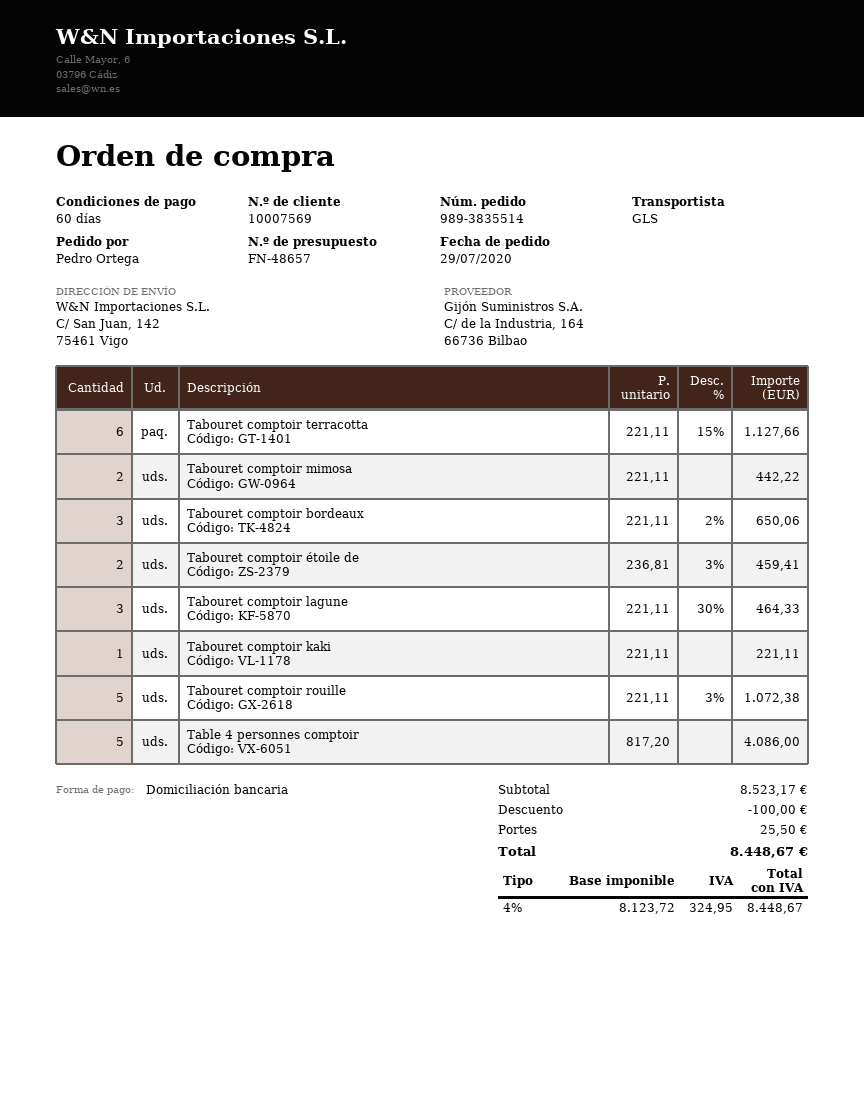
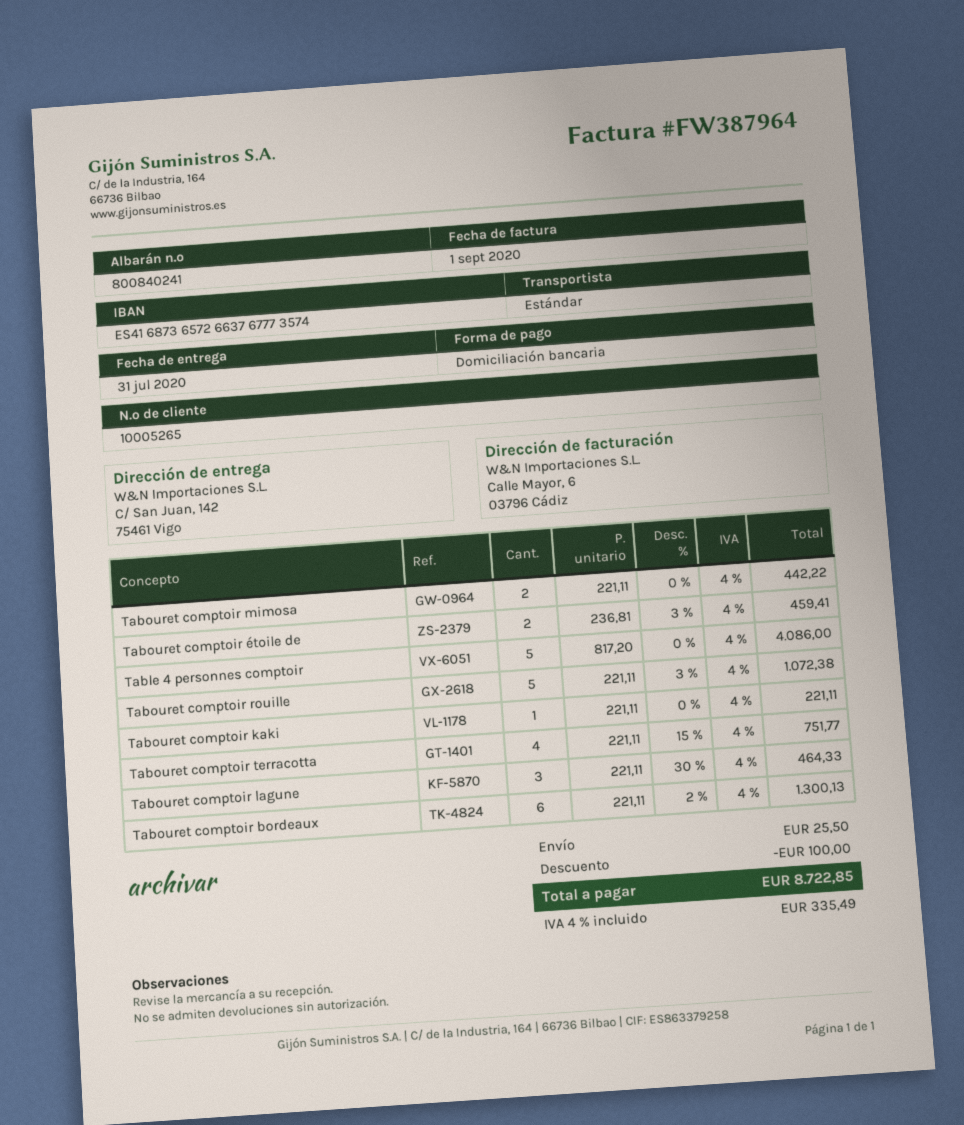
customer number: 10007569 -> 10005265
shipping method: GLS -> standard
Tabouret comptoir terracotta: 6 x 221.11 - 15% = 1127.66 -> 4 x 221.11 - 15% = 751.77
Tabouret comptoir bordeaux: 3 x 221.11 - 2% = 650.06 -> 6 x 221.11 - 2% = 1300.13
tax: 4% = 324.95 -> 4% = 335.49
total: 8448.67 -> 8722.85

